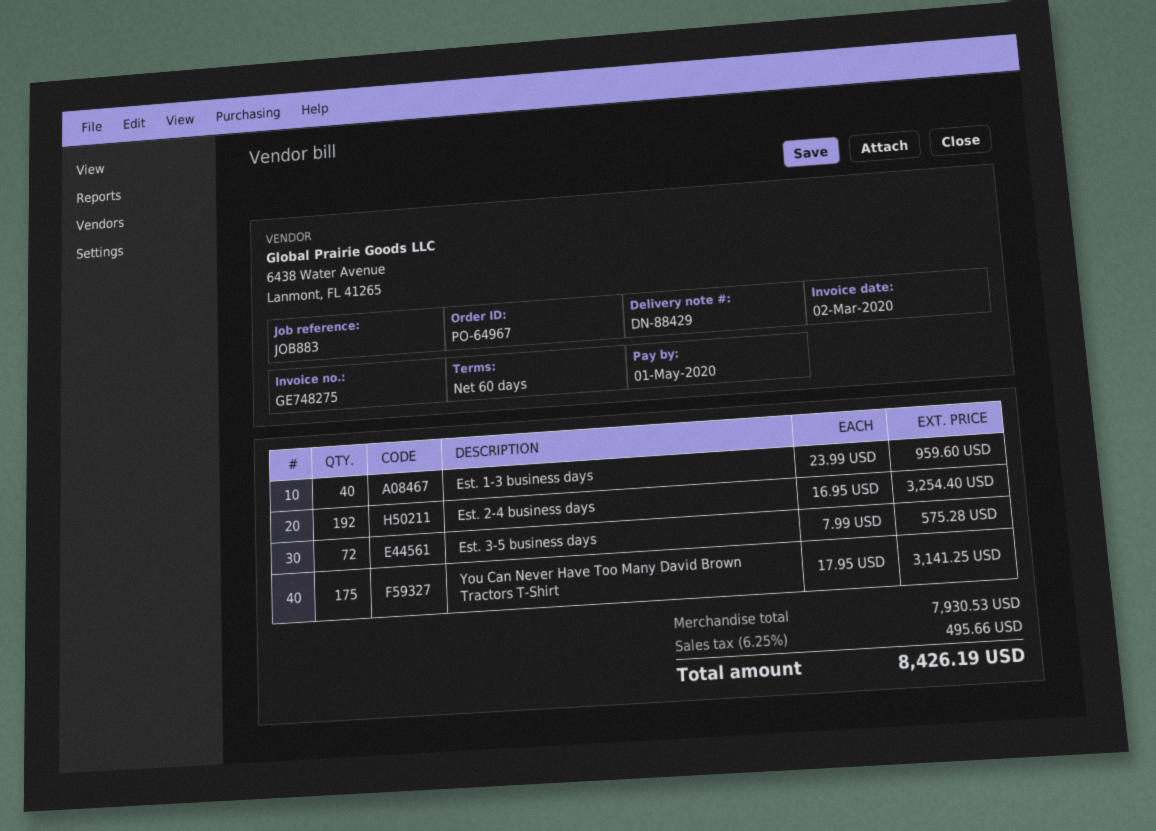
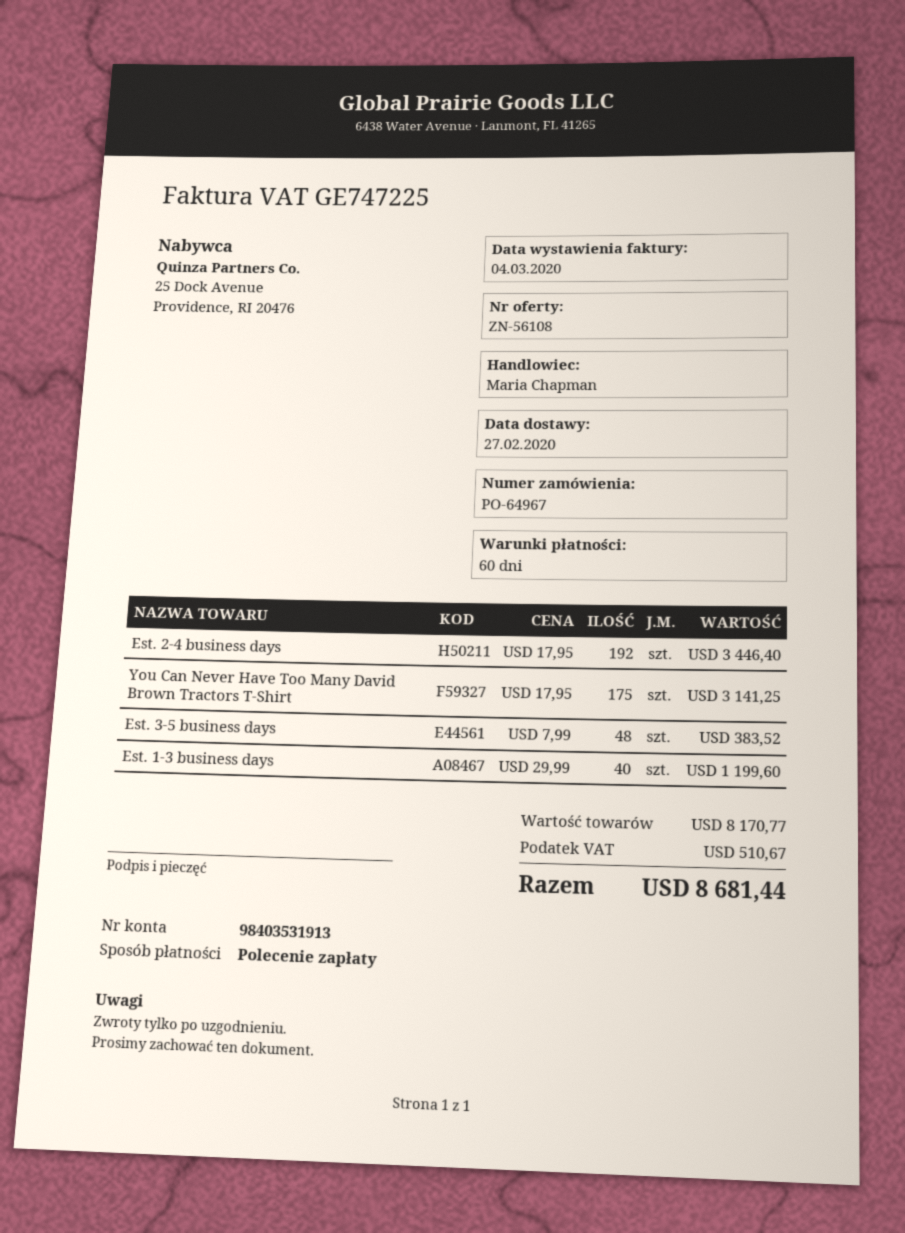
invoice number: GE748275 -> GE747225
invoice date: 2020-03-02 -> 2020-03-04
Est. 1-3 business days: 40 x 23.99 = 959.60 -> 40 x 29.99 = 1199.60
Est. 2-4 business days: 192 x 16.95 = 3254.40 -> 192 x 17.95 = 3446.40
Est. 3-5 business days: 72 x 7.99 = 575.28 -> 48 x 7.99 = 383.52
subtotal: 7930.53 -> 8170.77
tax: 495.66 -> 510.67
total: 8426.19 -> 8681.44

